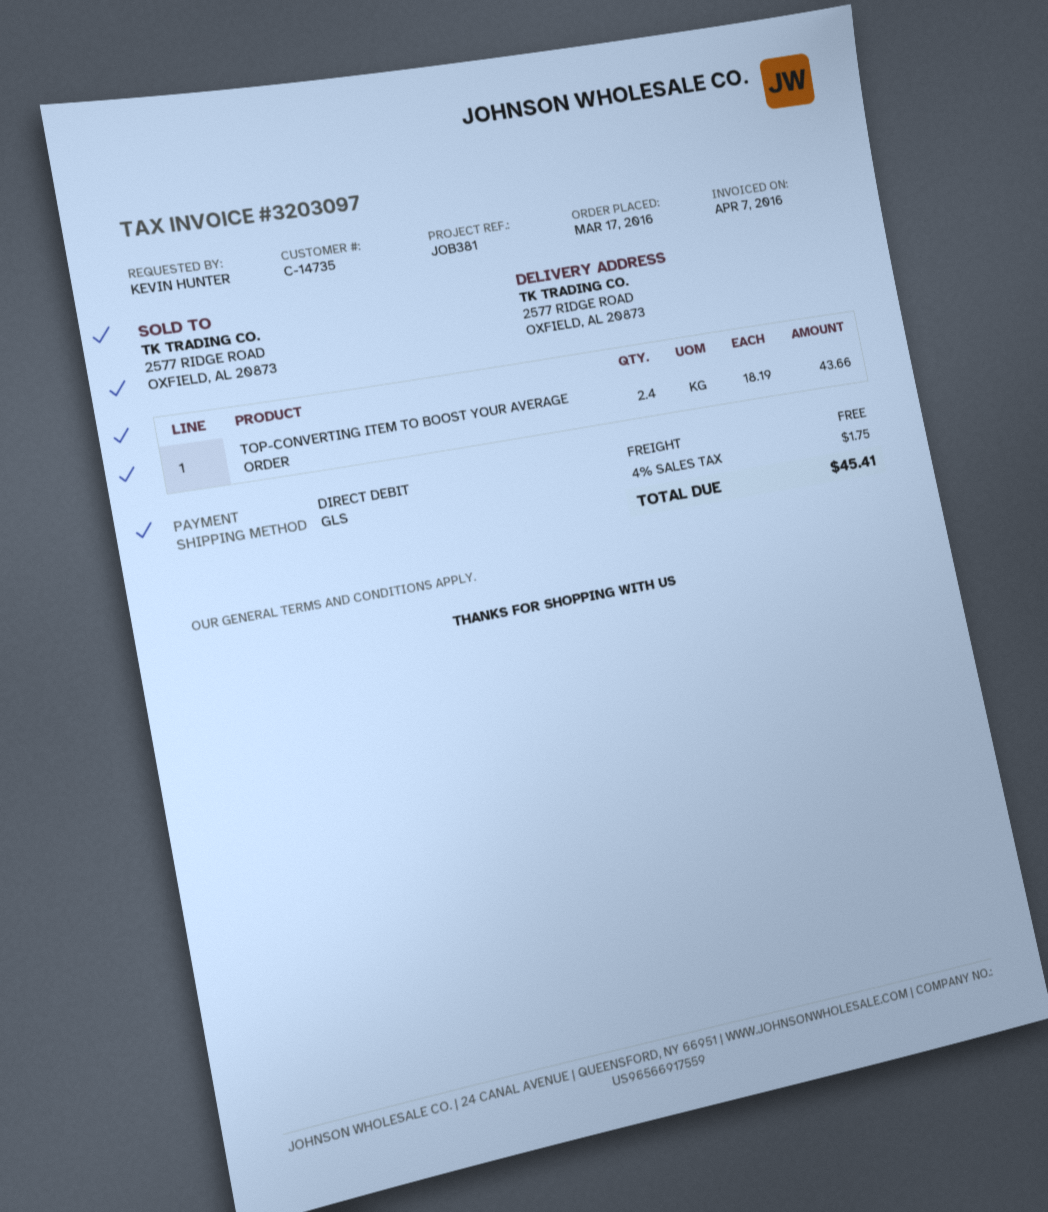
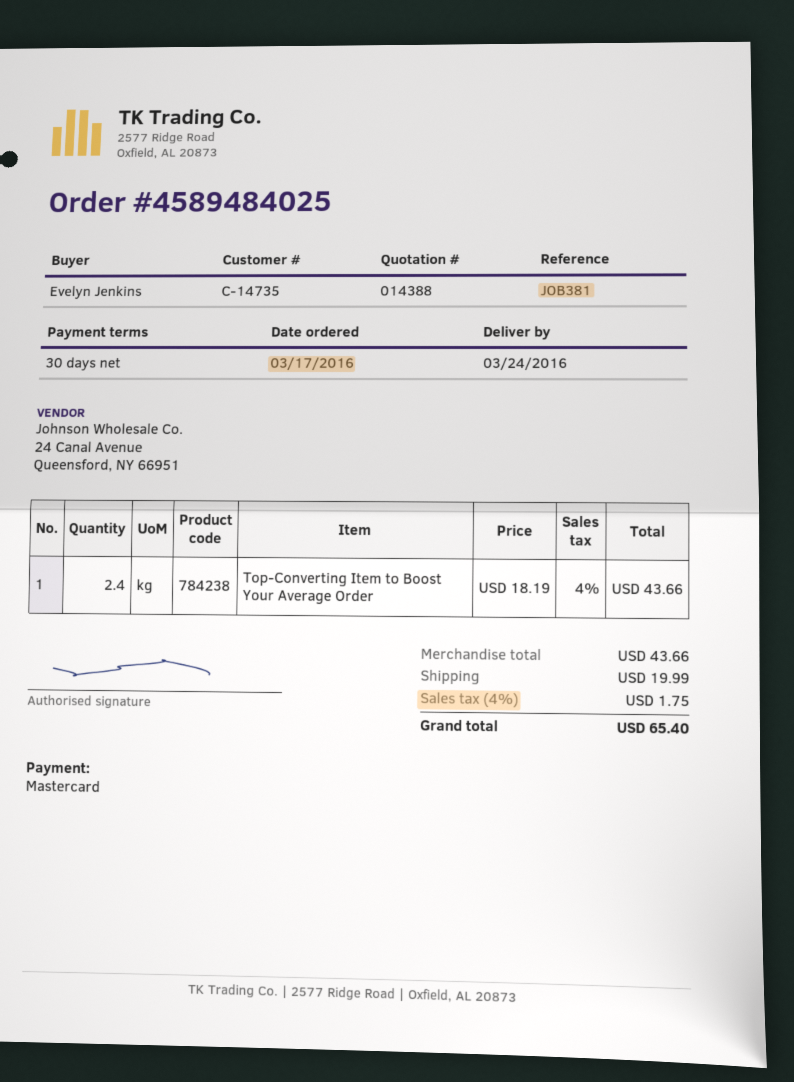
ordered by: KEVIN HUNTER -> Evelyn Jenkins
payment method: direct debit -> Mastercard
shipping: 0.00 -> 19.99
total: 45.41 -> 65.40

